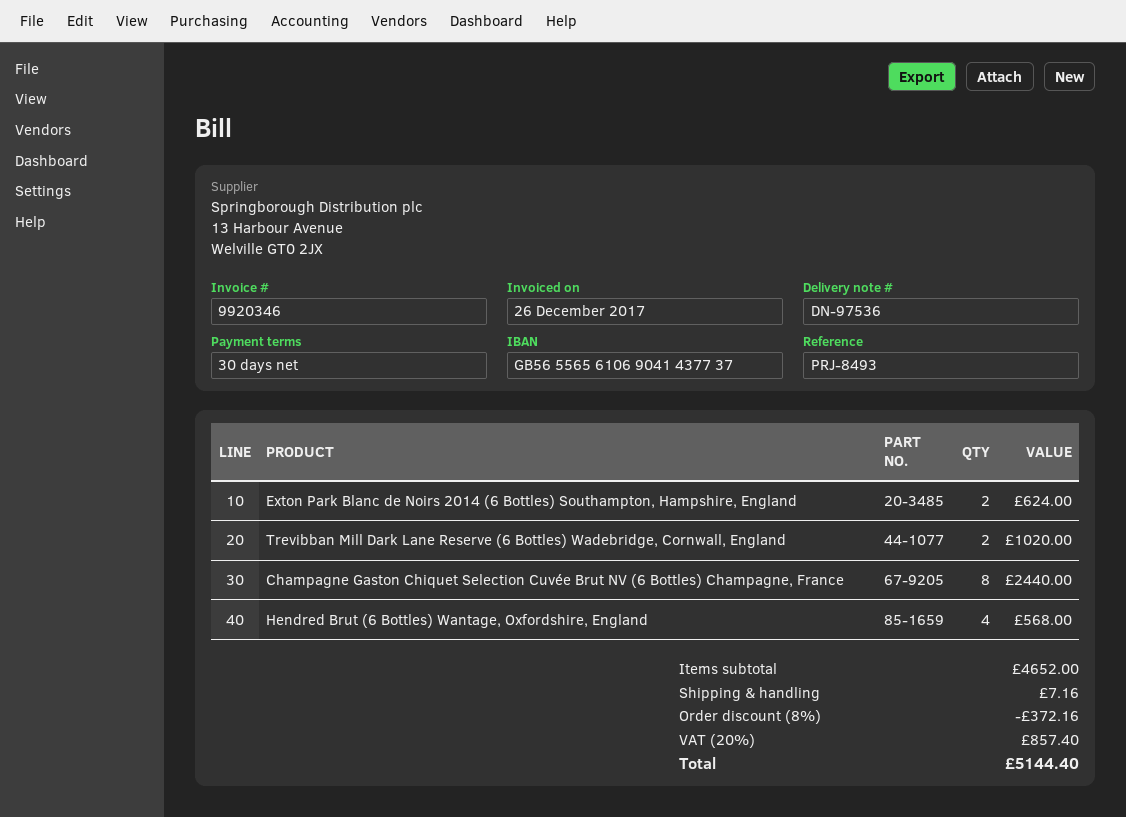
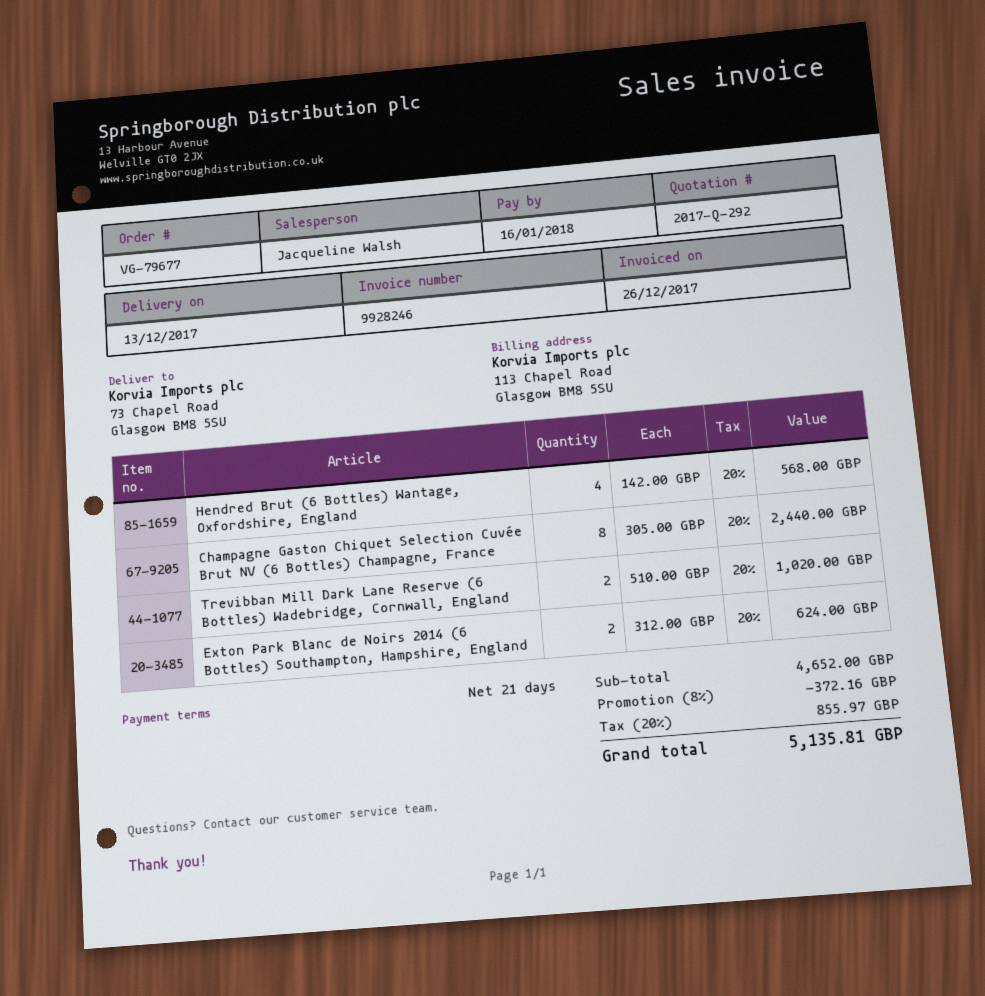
invoice number: 9920346 -> 9928246
payment terms: 30 days -> 21 days
shipping: 7.16 -> none
tax: 20% = 857.40 -> 20% = 855.97
total: 5144.40 -> 5135.81

